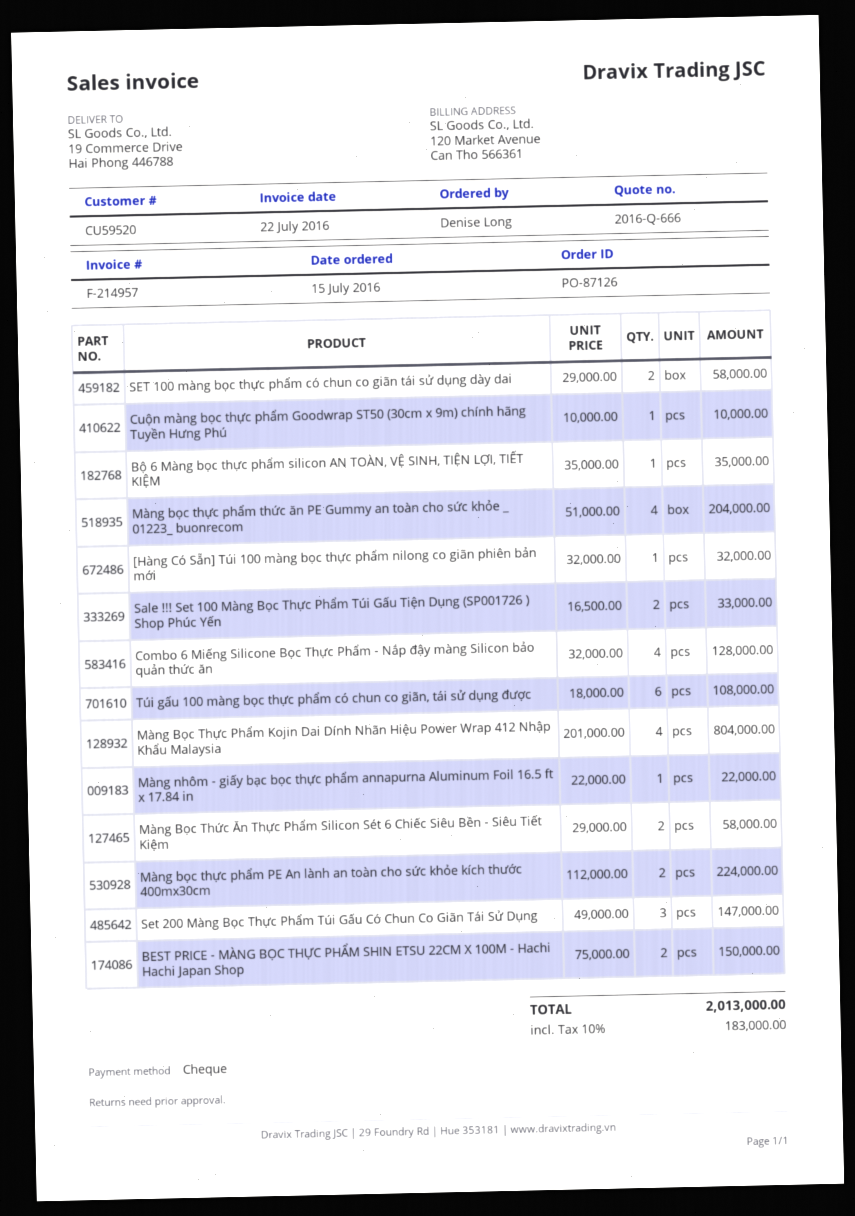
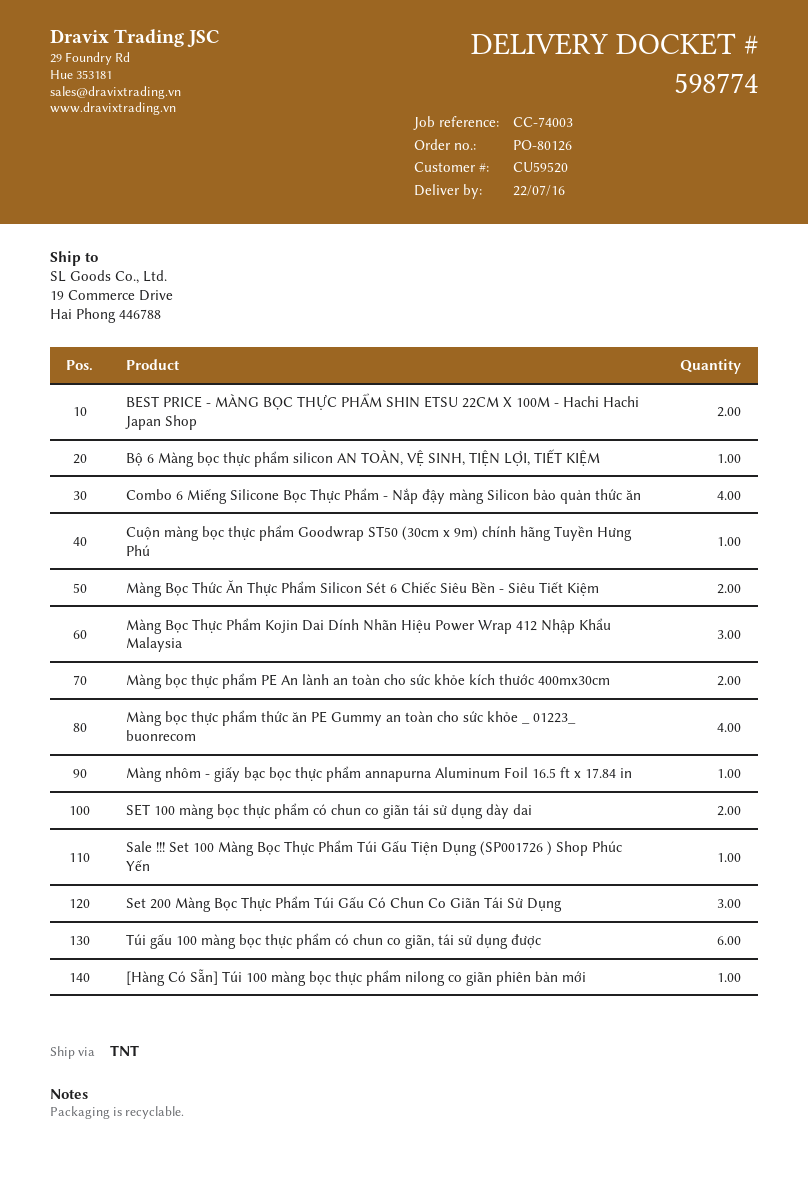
order number: PO-87126 -> PO-80126
Sale !!! Set 100 Màng Bọc Thực Phẩm Túi Gấu Tiện Dụng (SP001726 ) Shop Phúc Yến: 2 -> 1
Màng Bọc Thực Phẩm Kojin Dai Dính Nhãn Hiệu Power Wrap 412 Nhập Khẩu Malaysia: 4 -> 3

